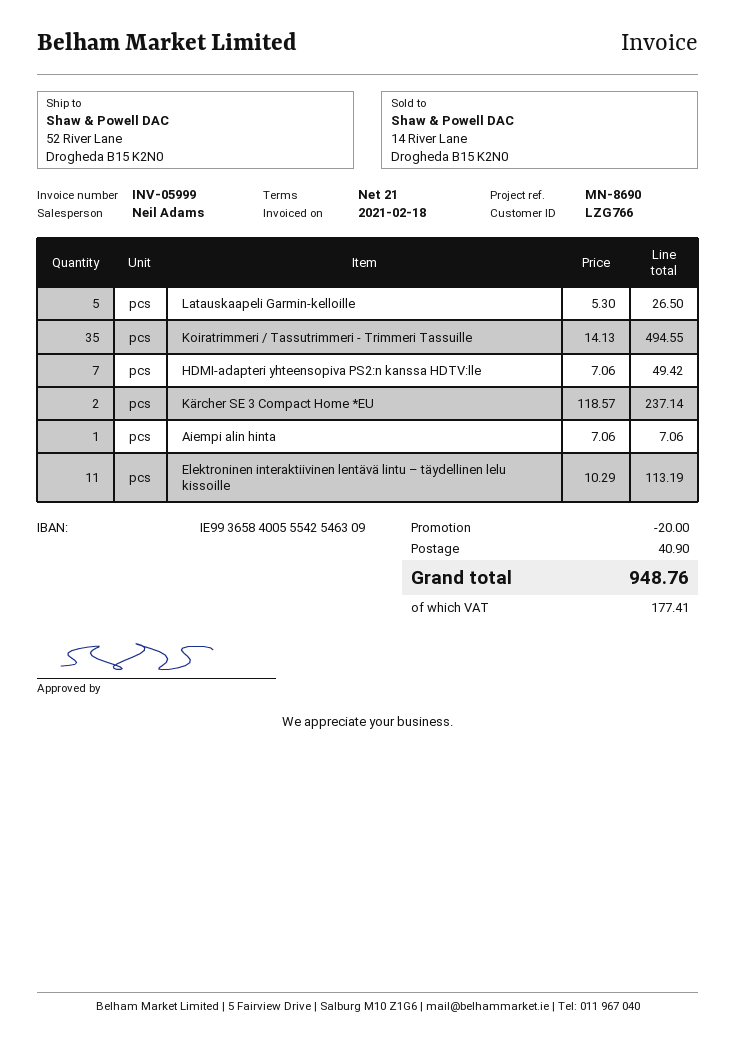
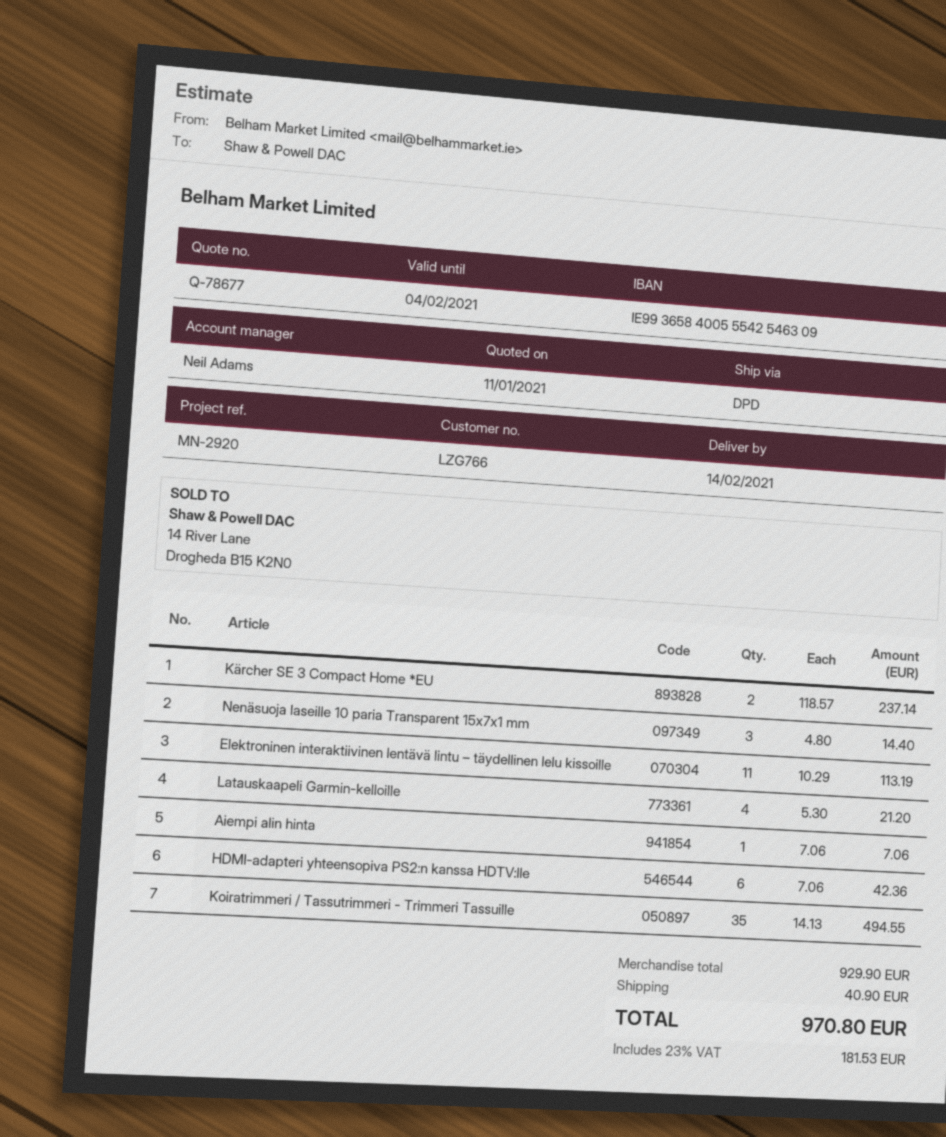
reference: MN-8690 -> MN-2920
Latauskaapeli Garmin-kelloille: 5 x 5.30 = 26.50 -> 4 x 5.30 = 21.20
HDMI-adapteri yhteensopiva PS2:n kanssa HDTV:lle: 7 x 7.06 = 49.42 -> 6 x 7.06 = 42.36
Nenäsuoja laseille 10 paria Transparent 15x7x1 mm: none -> 3 x 4.80 = 14.40
discount: 20.00 -> none
tax: 177.41 -> 181.53
total: 948.76 -> 970.80

